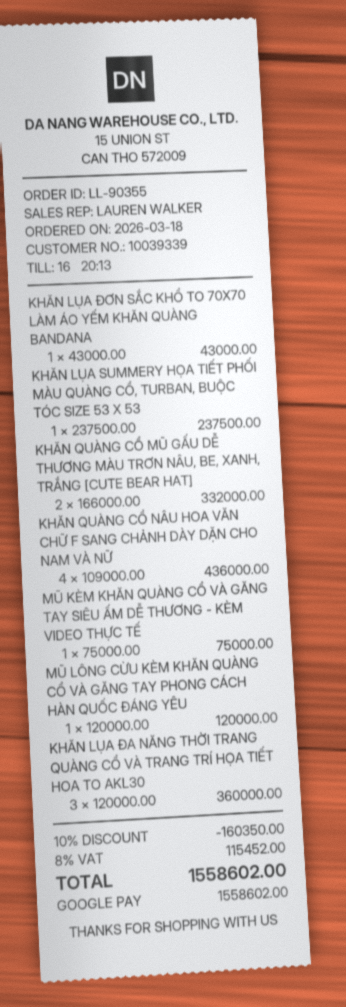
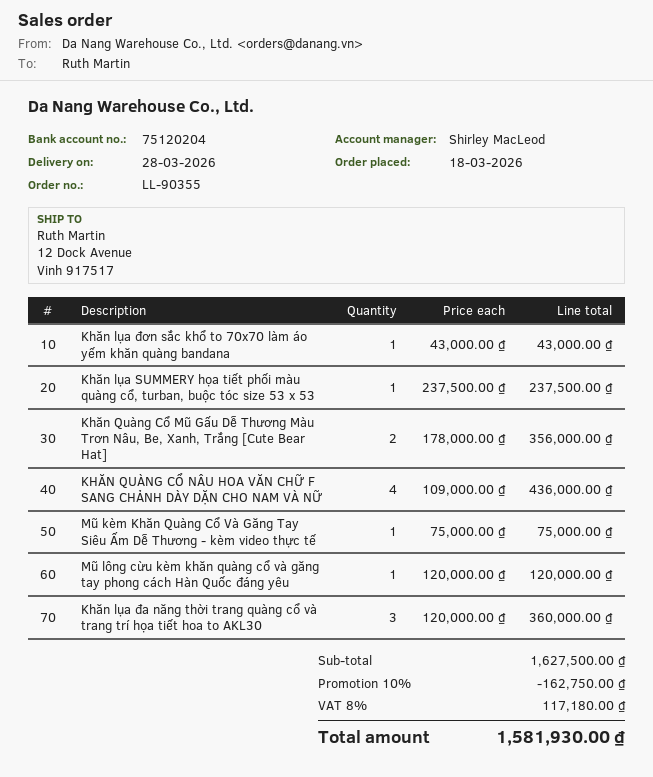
sales rep: LAUREN WALKER -> Shirley MacLeod
KHĂN QUÀNG CỔ MŨ GẤU DỄ THƯƠNG MÀU TRƠN NÂU, BE, XANH, TRẮNG [CUTE BEAR HAT]: 2 x 166000.00 = 332000.00 -> 2 x 178000.00 = 356000.00
discount: 10% = 160350.00 -> 10% = 162750.00
tax: 8% = 115452.00 -> 8% = 117180.00
total: 1558602.00 -> 1581930.00

